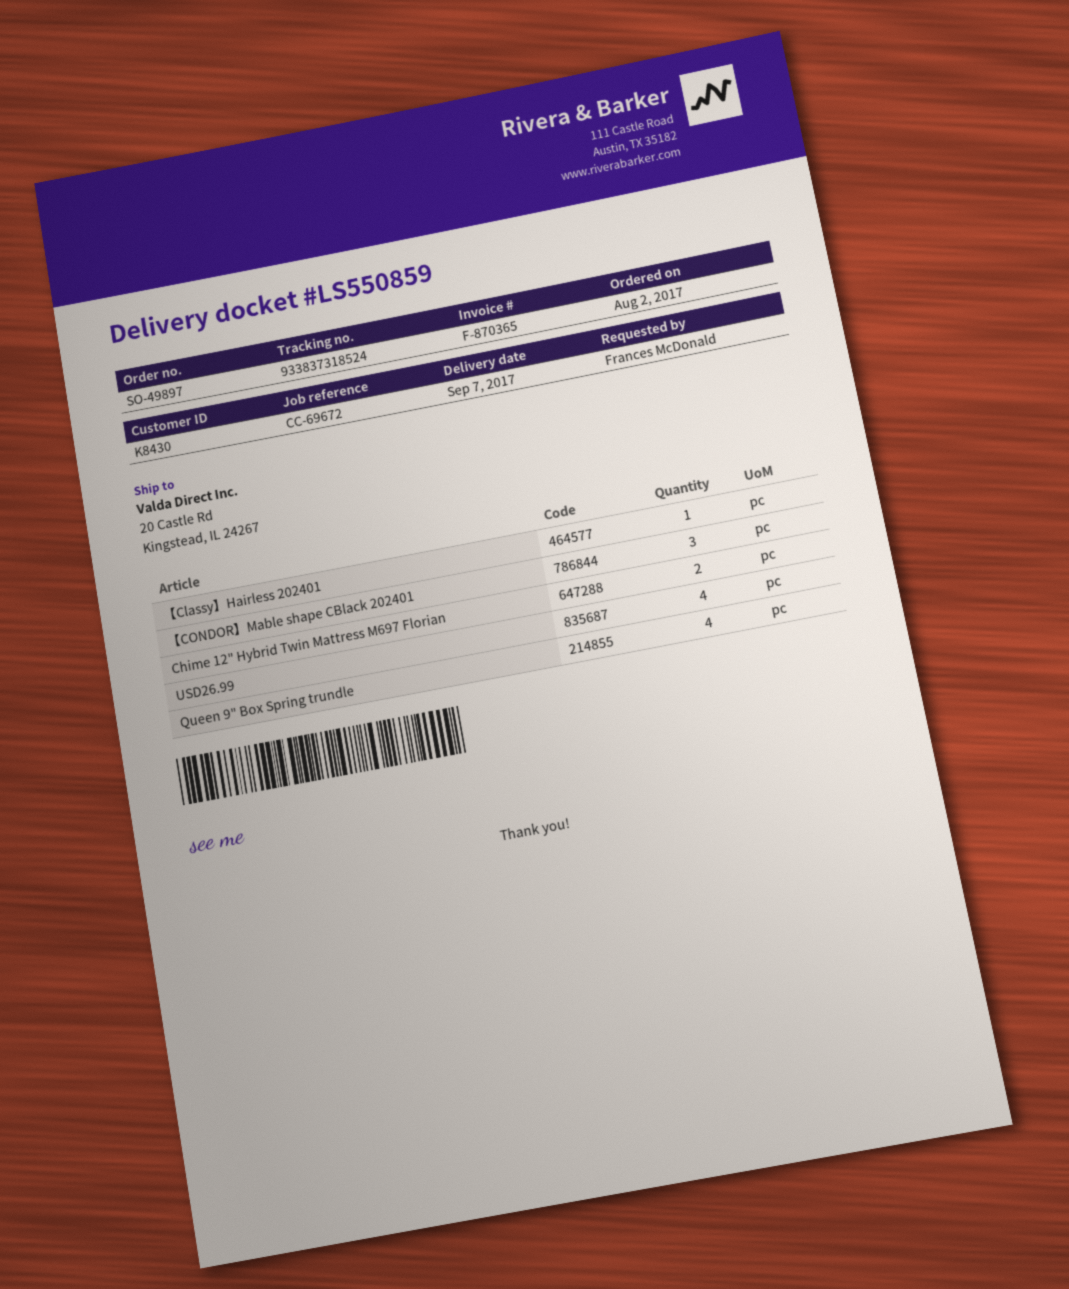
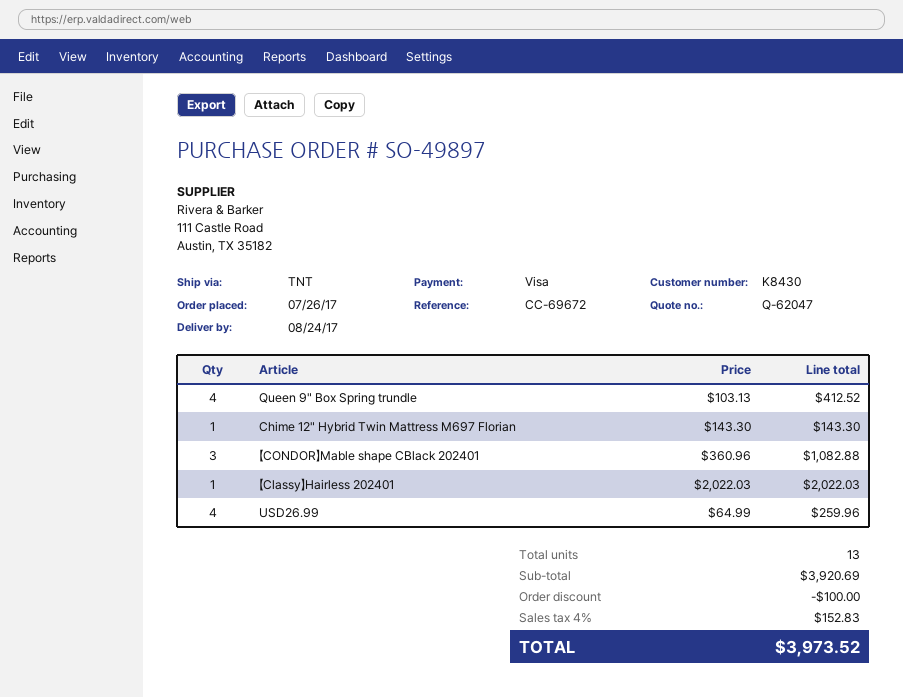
order date: 2017-08-02 -> 2017-07-26
delivery date: 2017-09-07 -> 2017-08-24
Chime 12" Hybrid Twin Mattress M697 Florian: 2 -> 1

